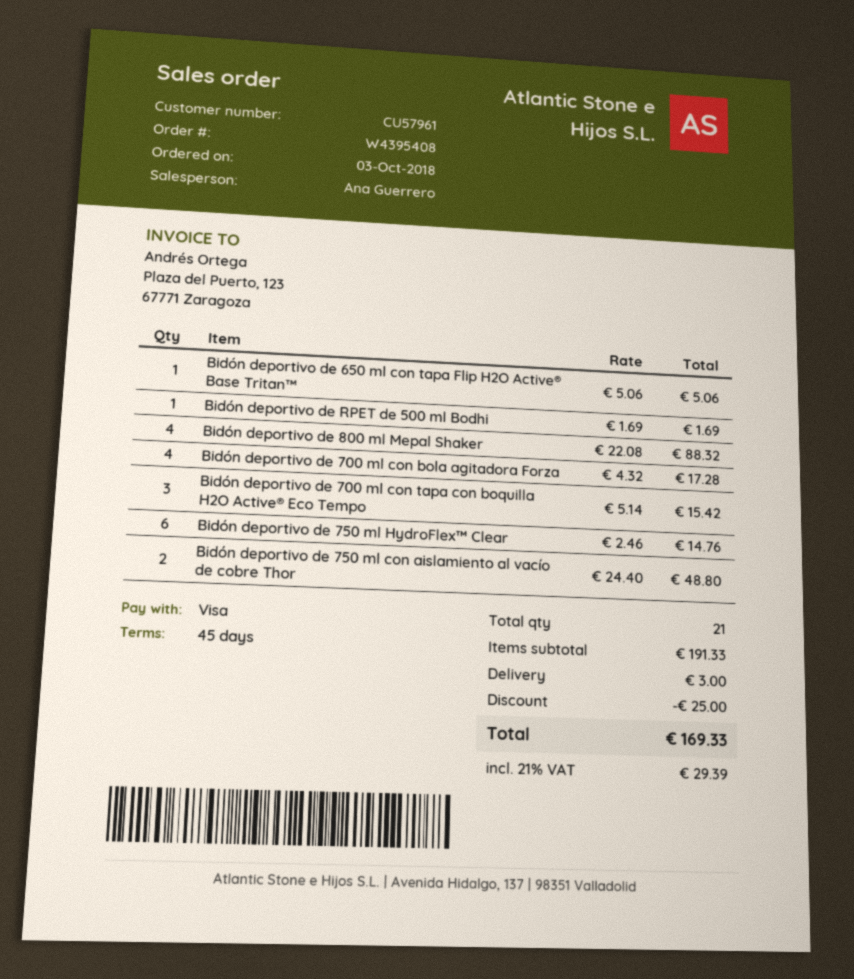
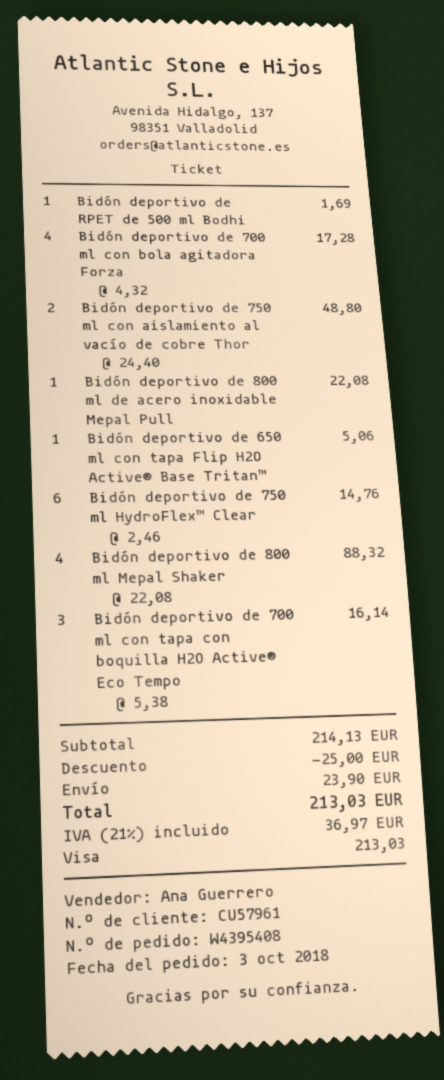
Bidón deportivo de 700 ml con tapa con boquilla H2O Active® Eco Tempo: 3 x 5.14 = 15.42 -> 3 x 5.38 = 16.14
Bidón deportivo de 800 ml de acero inoxidable Mepal Pull: none -> 1 x 22.08 = 22.08
subtotal: 191.33 -> 214.13
shipping: 3.00 -> 23.90
tax: 21% = 29.39 -> 21% = 36.97
total: 169.33 -> 213.03

